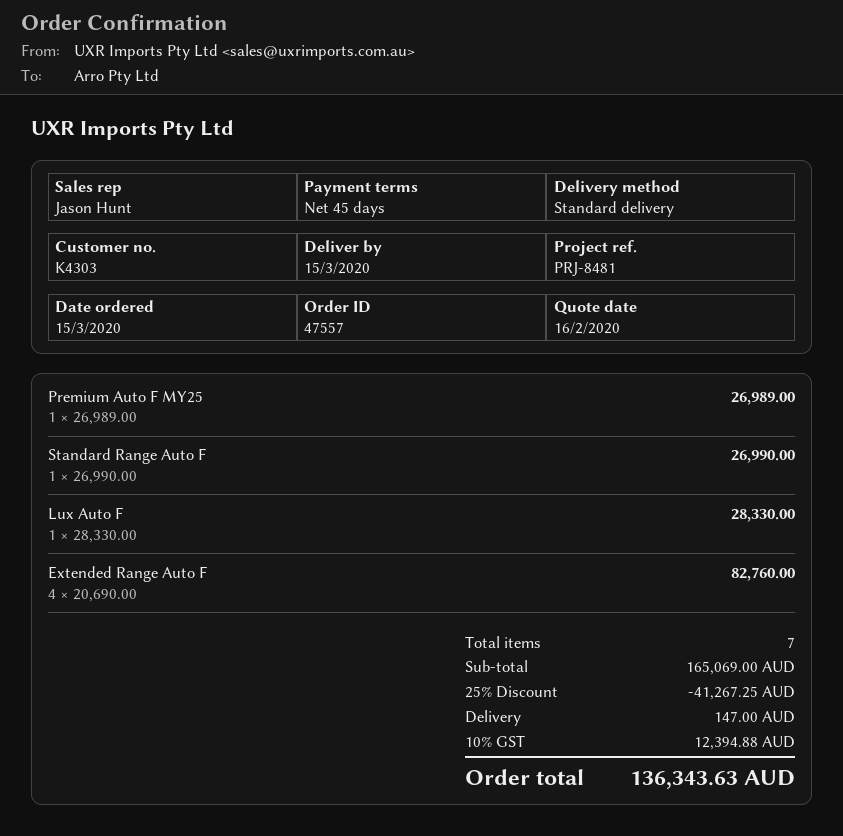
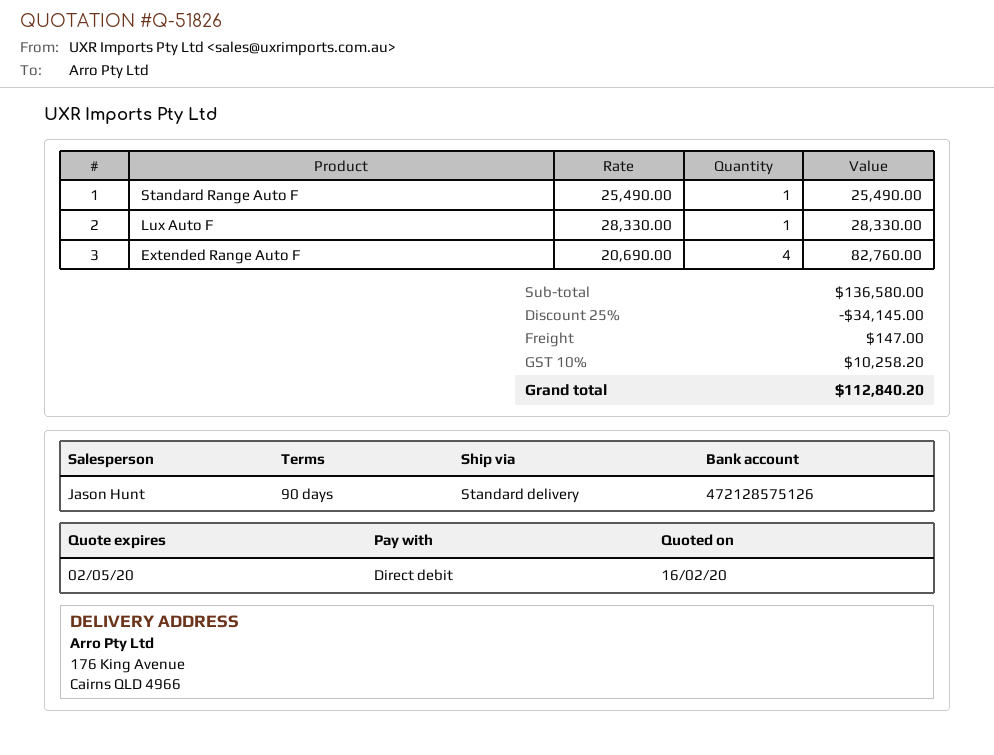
payment terms: 45 days -> 90 days
Premium Auto F MY25: 1 x 26989.00 = 26989.00 -> none
Standard Range Auto F: 1 x 26990.00 = 26990.00 -> 1 x 25490.00 = 25490.00
subtotal: 165069.00 -> 136580.00
discount: 25% = 41267.25 -> 25% = 34145.00
tax: 10% = 12394.88 -> 10% = 10258.20
total: 136343.63 -> 112840.20

